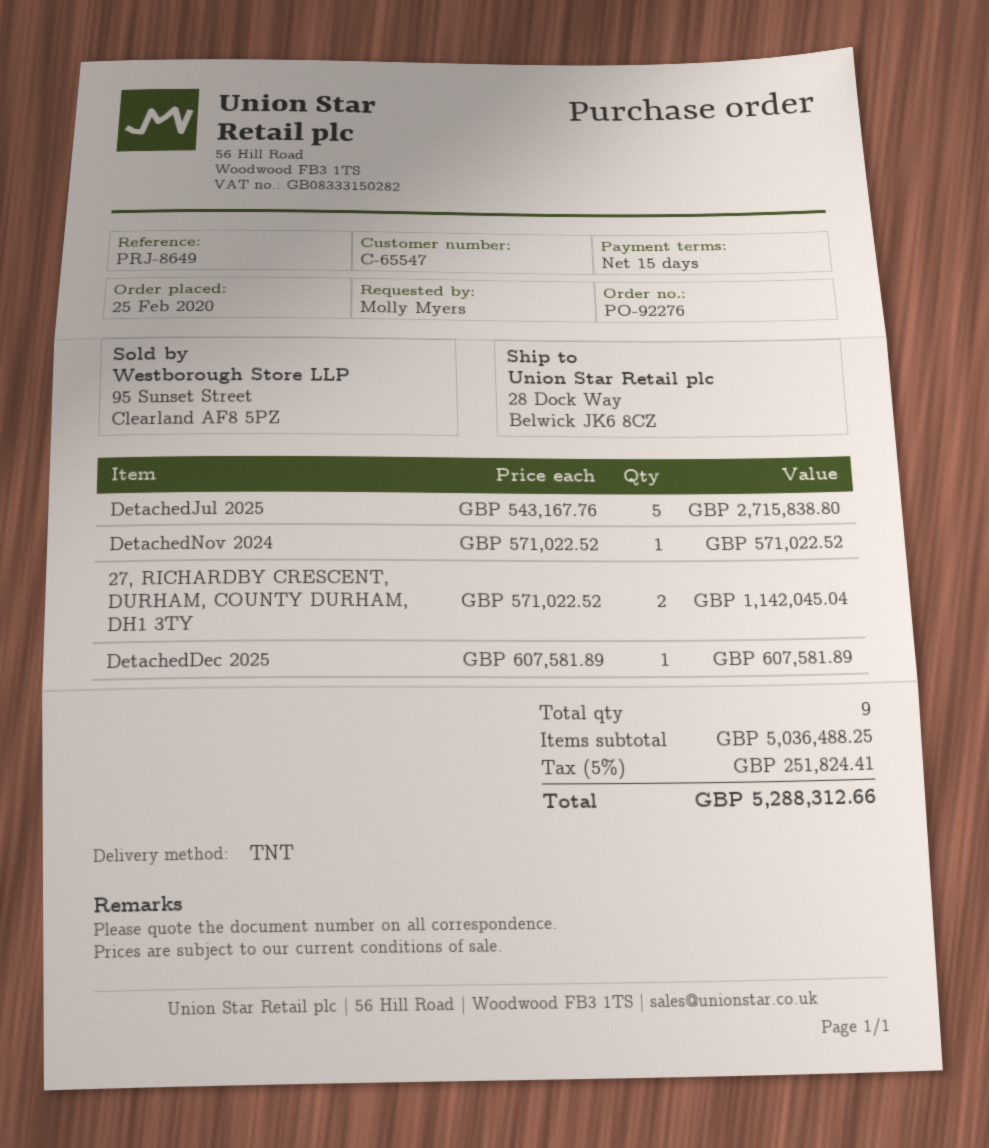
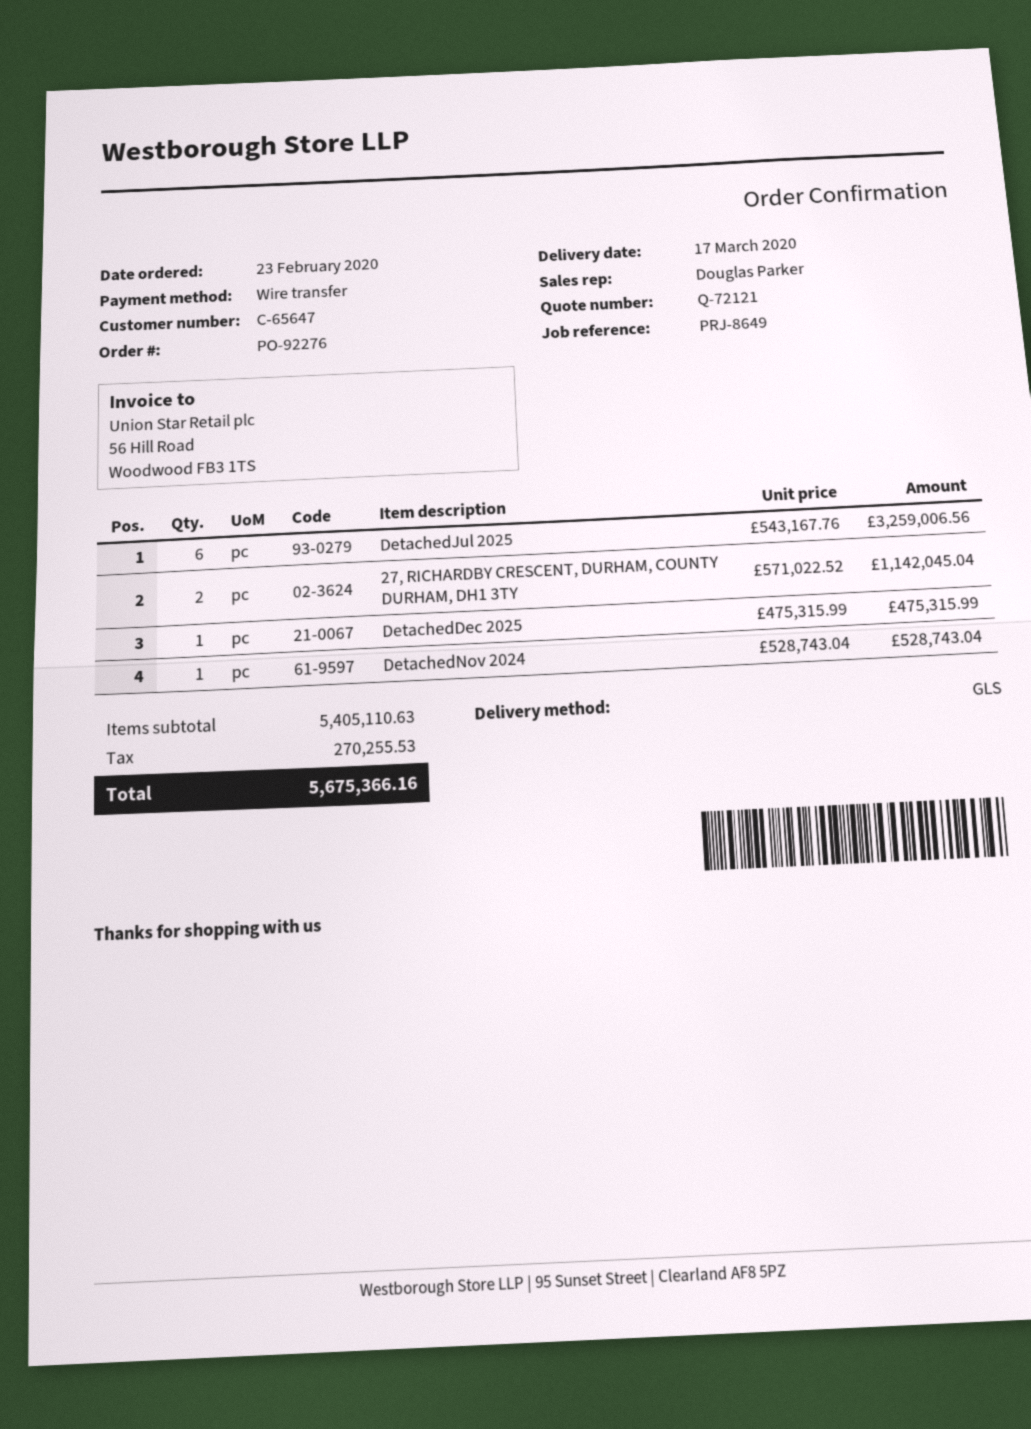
order date: 2020-02-25 -> 2020-02-23
customer number: C-65547 -> C-65647
shipping method: TNT -> GLS
DetachedJul 2025: 5 x 543167.76 = 2715838.80 -> 6 x 543167.76 = 3259006.56
DetachedNov 2024: 1 x 571022.52 = 571022.52 -> 1 x 528743.04 = 528743.04
DetachedDec 2025: 1 x 607581.89 = 607581.89 -> 1 x 475315.99 = 475315.99
subtotal: 5036488.25 -> 5405110.63
tax: 251824.41 -> 270255.53
total: 5288312.66 -> 5675366.16

